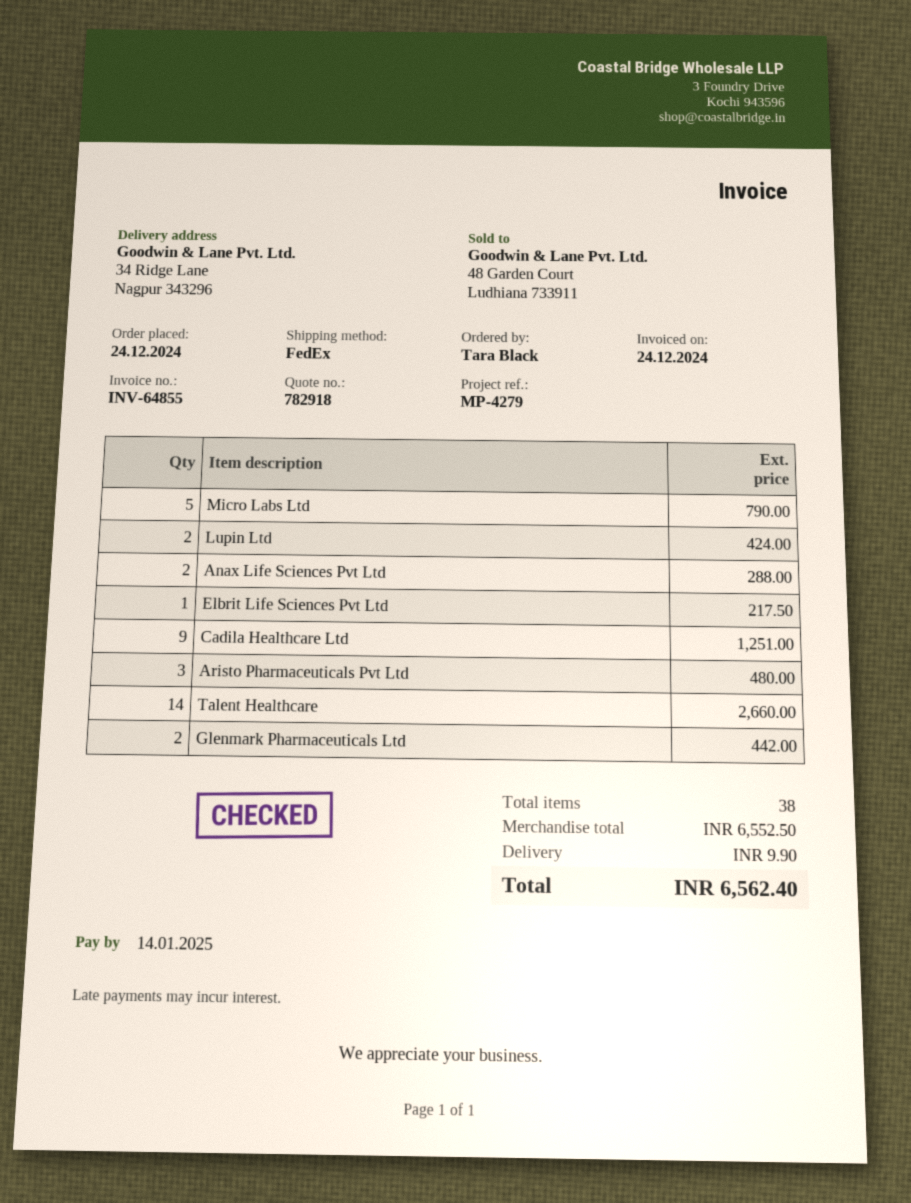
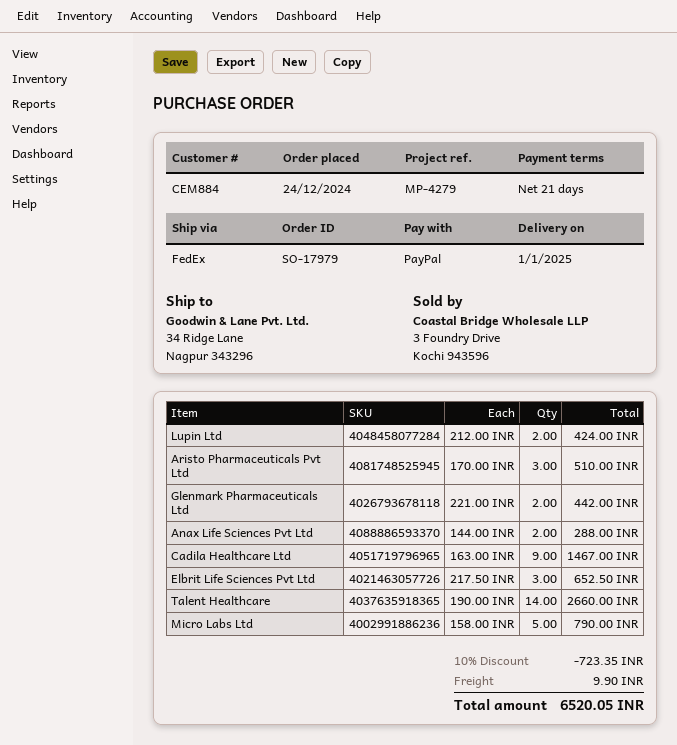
Elbrit Life Sciences Pvt Ltd: 1 for 217.50 -> 3 for 652.50
Cadila Healthcare Ltd: 9 for 1251.00 -> 9 for 1467.00
Aristo Pharmaceuticals Pvt Ltd: 3 for 480.00 -> 3 for 510.00
discount: none -> 10% = 723.35
total: 6562.40 -> 6520.05

